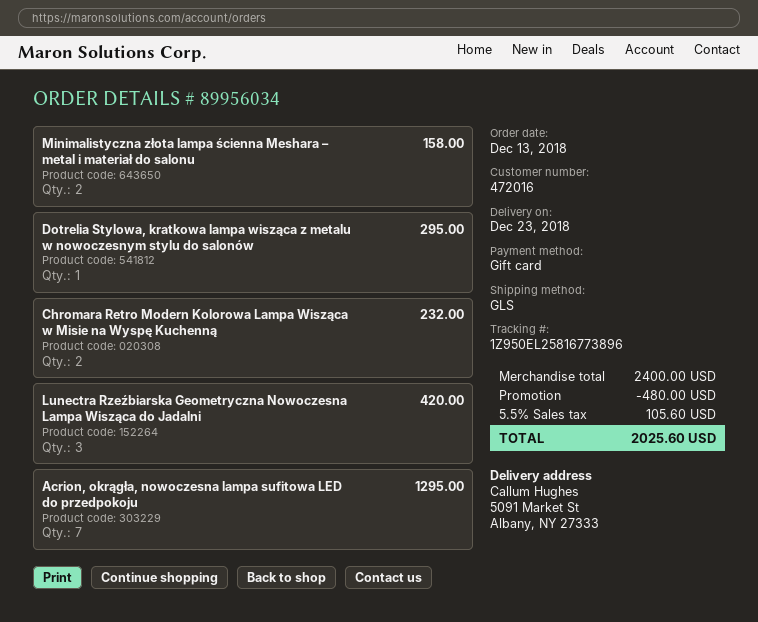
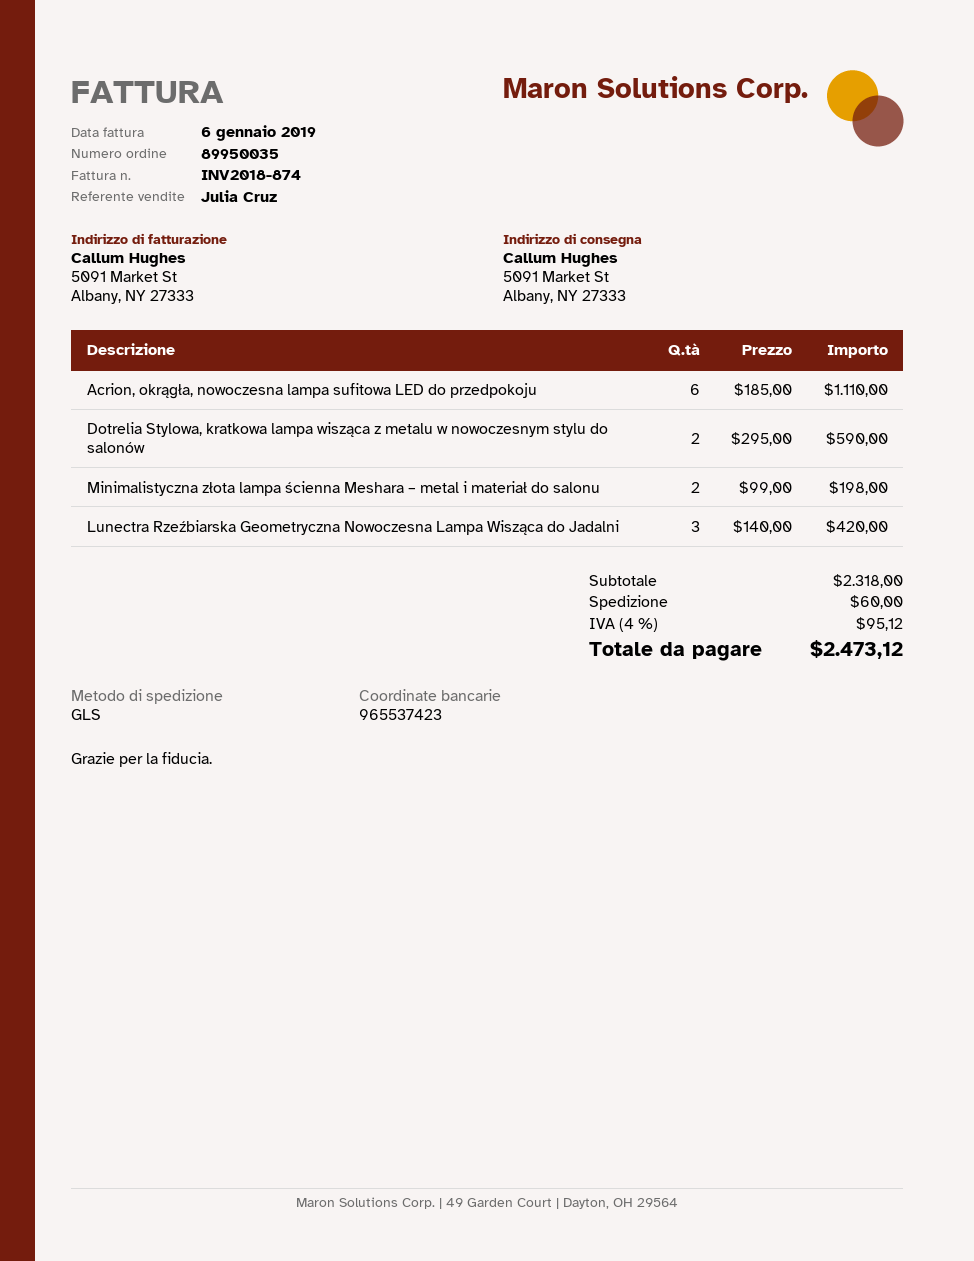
order number: 89956034 -> 89950035
Minimalistyczna złota lampa ścienna Meshara – metal i materiał do salonu: 2 for 158.00 -> 2 for 198.00
Dotrelia Stylowa, kratkowa lampa wisząca z metalu w nowoczesnym stylu do salonów: 1 for 295.00 -> 2 for 590.00
Chromara Retro Modern Kolorowa Lampa Wisząca w Misie na Wyspę Kuchenną: 2 for 232.00 -> none
Acrion, okrągła, nowoczesna lampa sufitowa LED do przedpokoju: 7 for 1295.00 -> 6 for 1110.00
subtotal: 2400.00 -> 2318.00
discount: 480.00 -> none
shipping: none -> 60.00
tax: 5.5% = 105.60 -> 4% = 95.12
total: 2025.60 -> 2473.12

